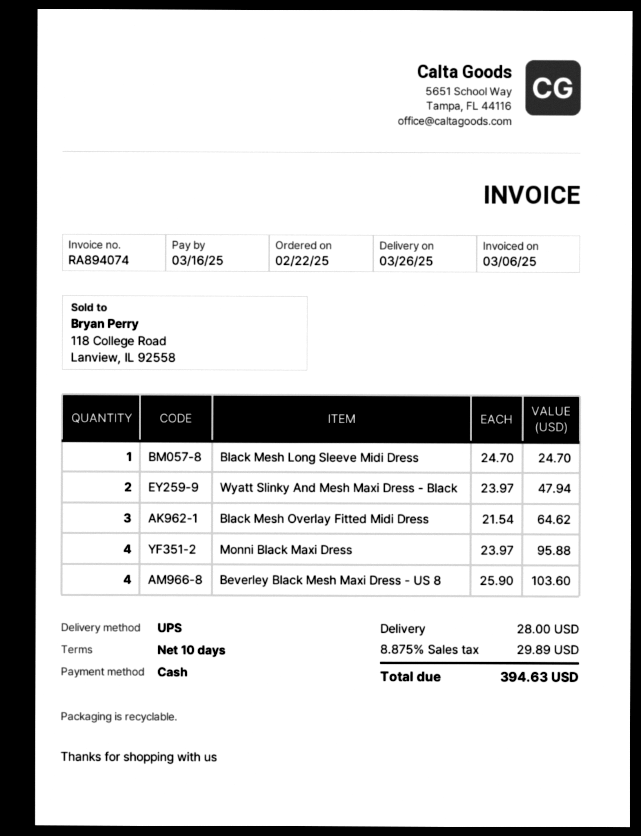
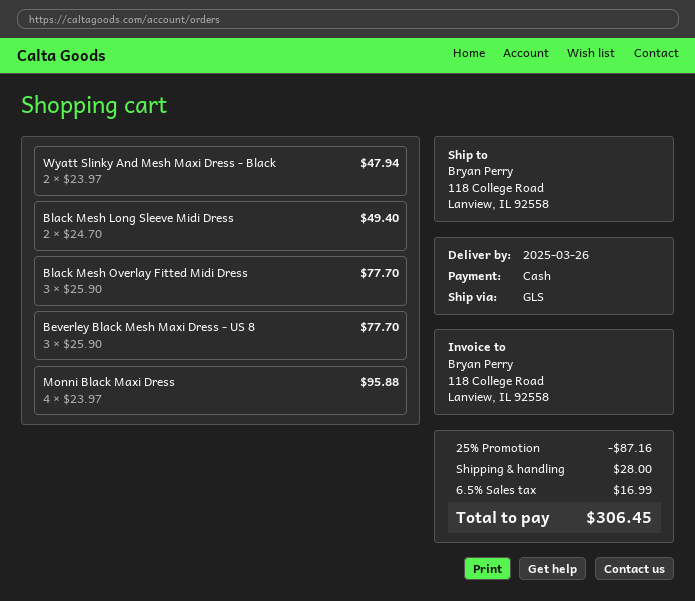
shipping method: UPS -> GLS
Black Mesh Long Sleeve Midi Dress: 1 x 24.70 = 24.70 -> 2 x 24.70 = 49.40
Black Mesh Overlay Fitted Midi Dress: 3 x 21.54 = 64.62 -> 3 x 25.90 = 77.70
Beverley Black Mesh Maxi Dress - US 8: 4 x 25.90 = 103.60 -> 3 x 25.90 = 77.70
discount: none -> 25% = 87.16
tax: 8.875% = 29.89 -> 6.5% = 16.99
total: 394.63 -> 306.45

